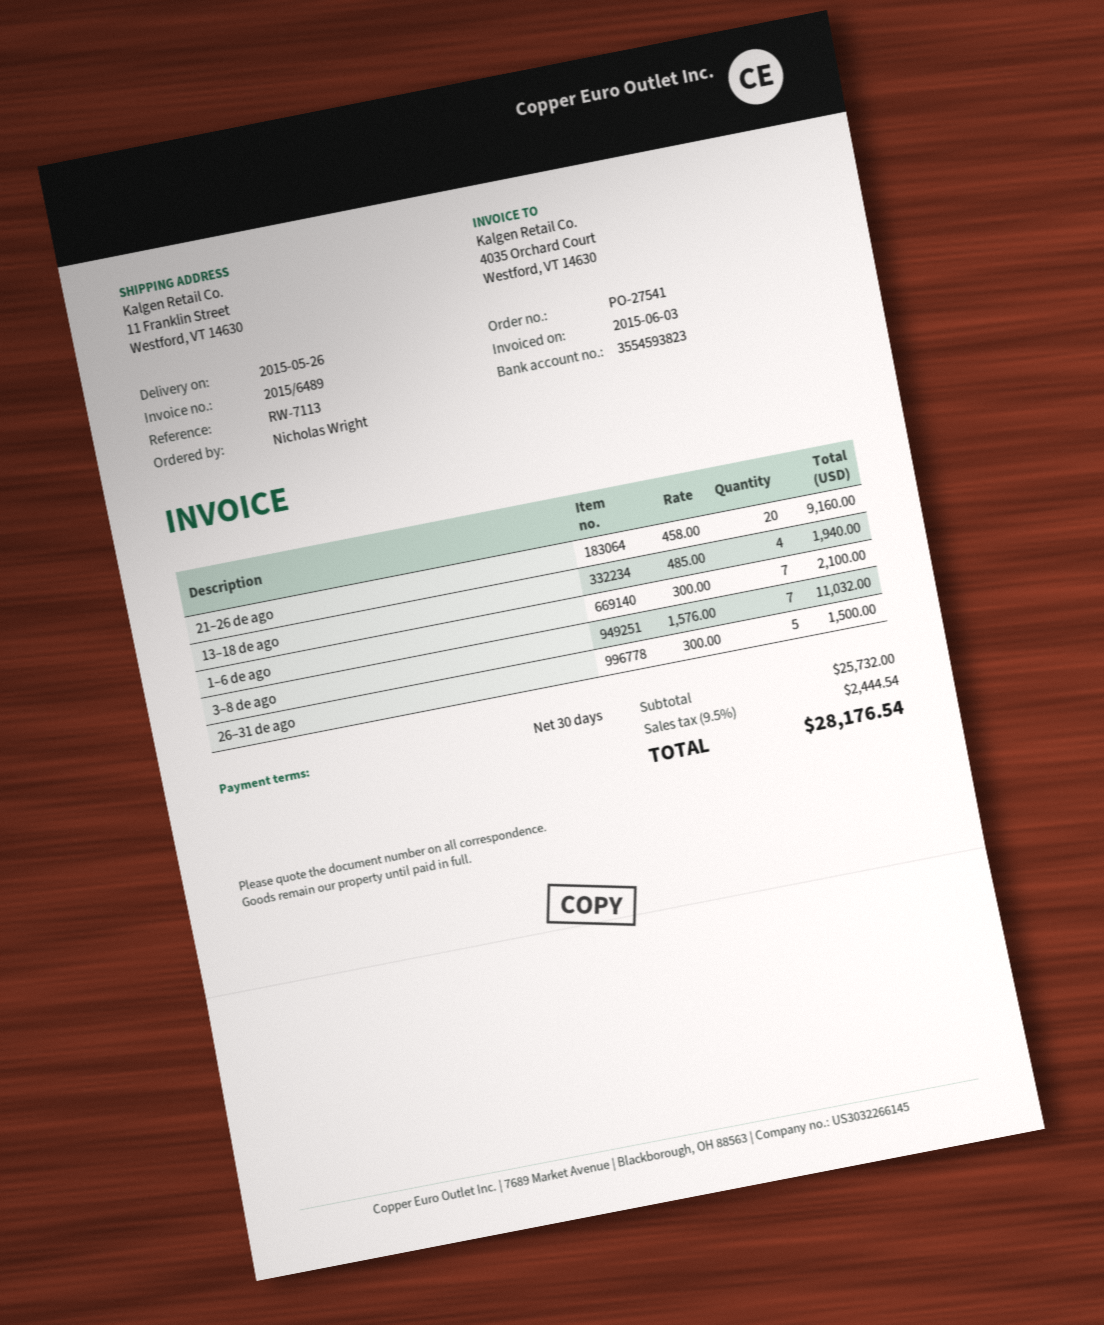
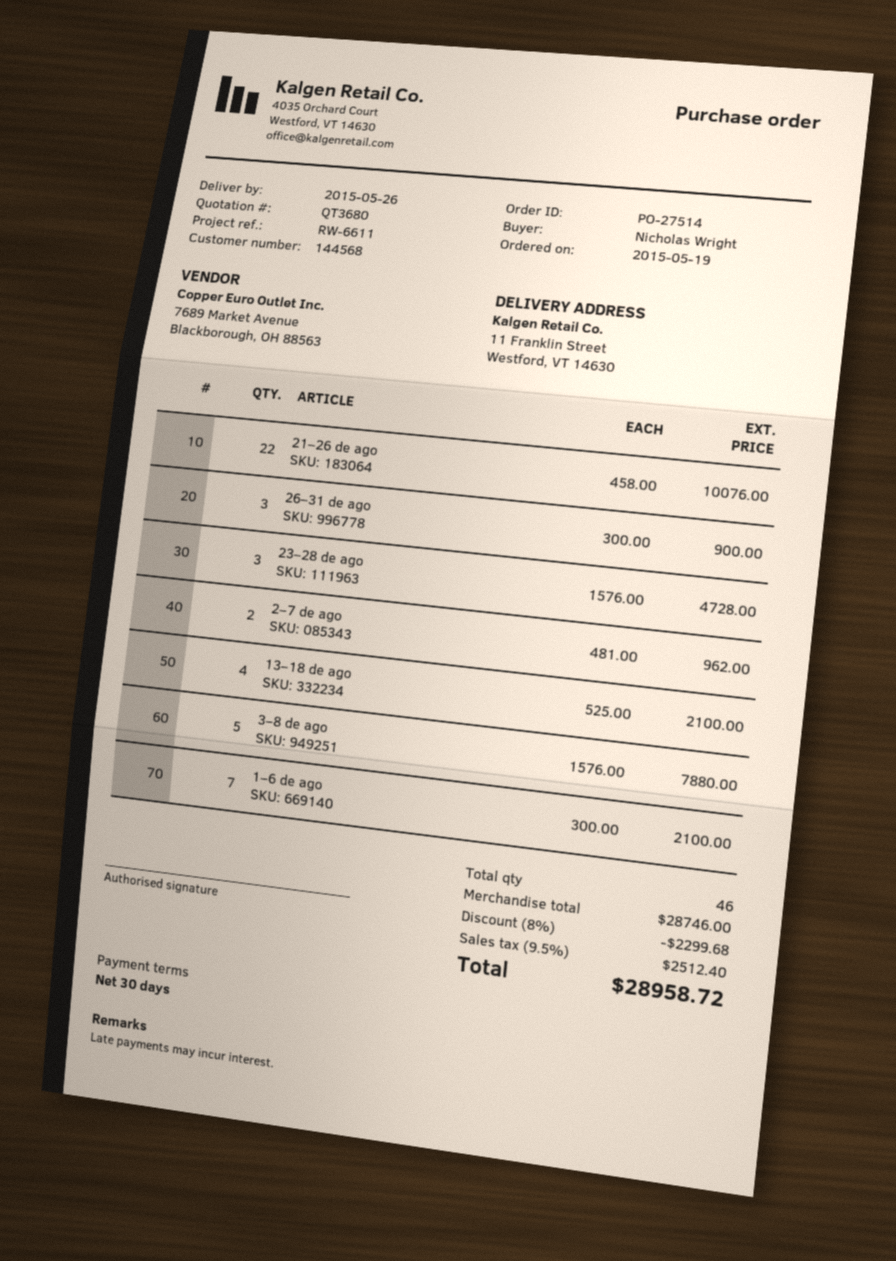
order number: PO-27541 -> PO-27514
reference: RW-7113 -> RW-6611
21–26 de ago: 20 x 458.00 = 9160.00 -> 22 x 458.00 = 10076.00
13–18 de ago: 4 x 485.00 = 1940.00 -> 4 x 525.00 = 2100.00
3–8 de ago: 7 x 1576.00 = 11032.00 -> 5 x 1576.00 = 7880.00
26–31 de ago: 5 x 300.00 = 1500.00 -> 3 x 300.00 = 900.00
23–28 de ago: none -> 3 x 1576.00 = 4728.00
2–7 de ago: none -> 2 x 481.00 = 962.00
subtotal: 25732.00 -> 28746.00
discount: none -> 8% = 2299.68
tax: 9.5% = 2444.54 -> 9.5% = 2512.40
total: 28176.54 -> 28958.72

